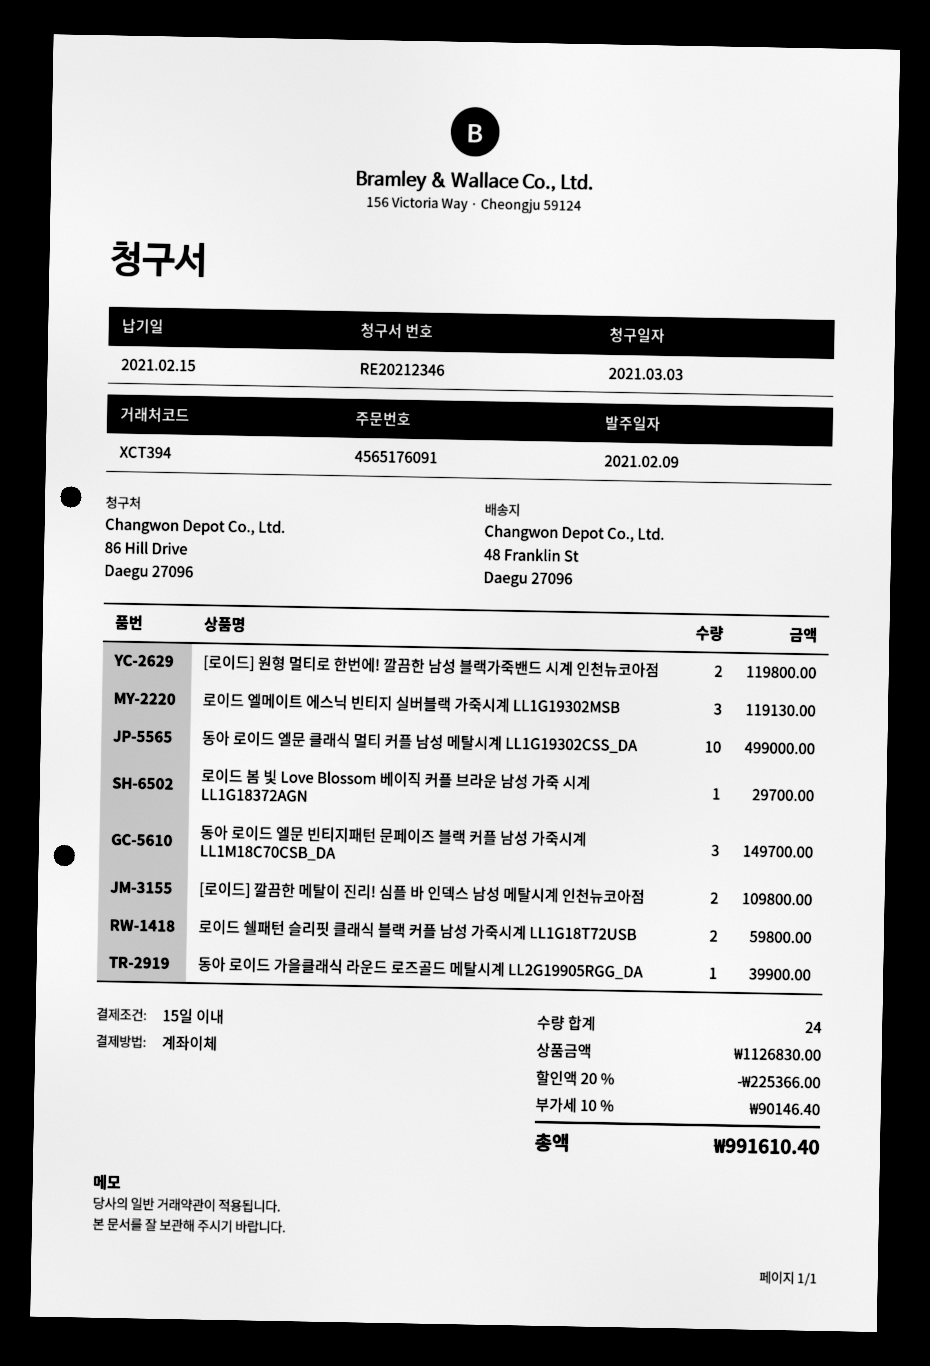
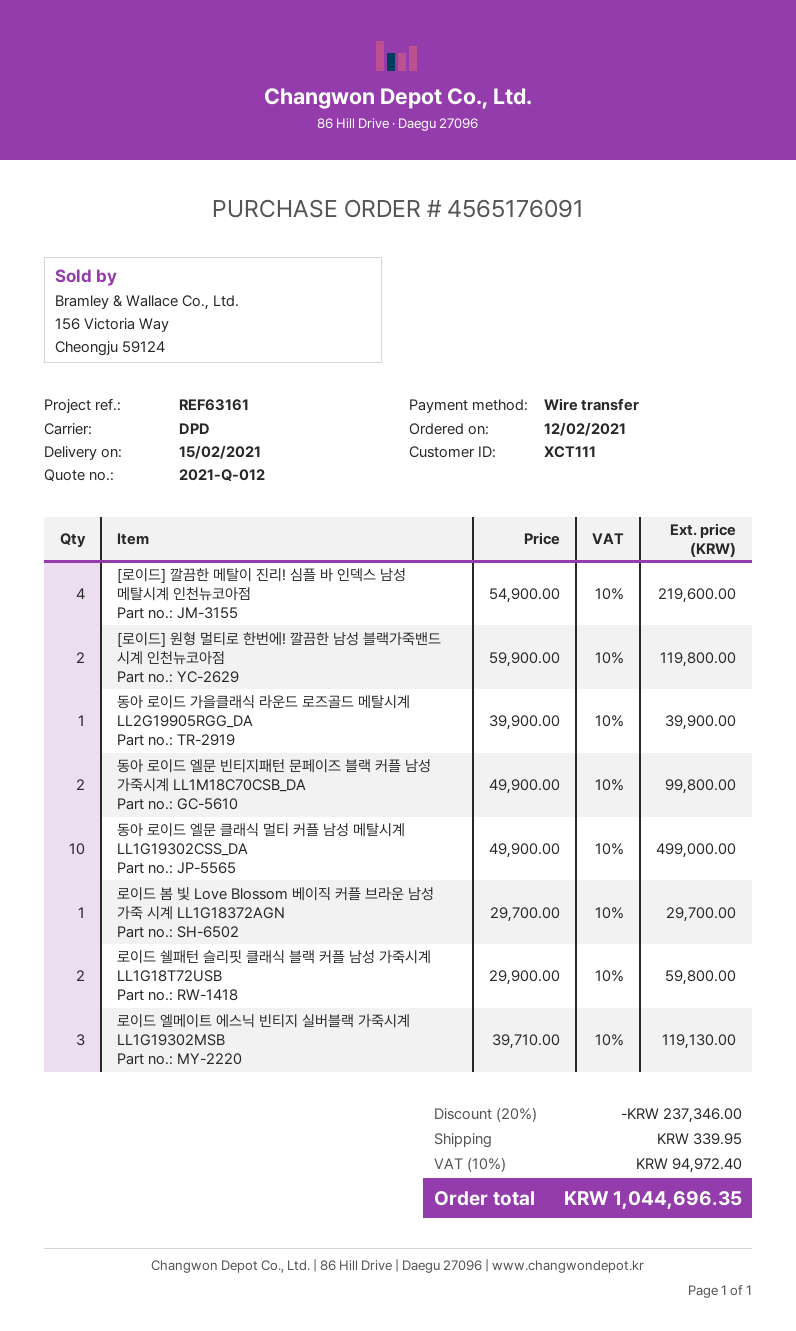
order date: 2021-02-09 -> 2021-02-12
customer number: XCT394 -> XCT111
동아 로이드 엘문 빈티지패턴 문페이즈 블랙 커플 남성 가죽시계 LL1M18C70CSB_DA: 3 for 149700.00 -> 2 for 99800.00
[로이드] 깔끔한 메탈이 진리! 심플 바 인덱스 남성 메탈시계 인천뉴코아점: 2 for 109800.00 -> 4 for 219600.00
discount: 20% = 225366.00 -> 20% = 237346.00
shipping: none -> 339.95
tax: 10% = 90146.40 -> 10% = 94972.40
total: 991610.40 -> 1044696.35

